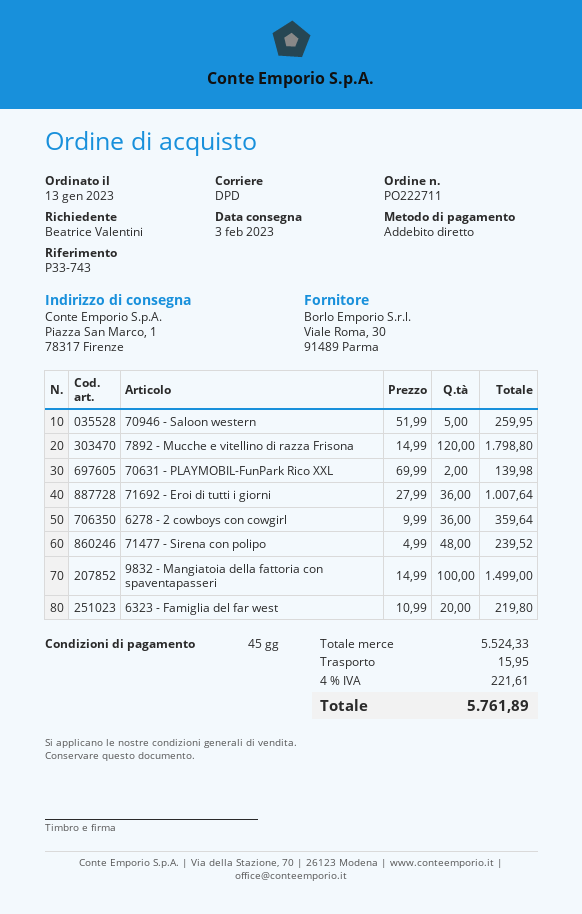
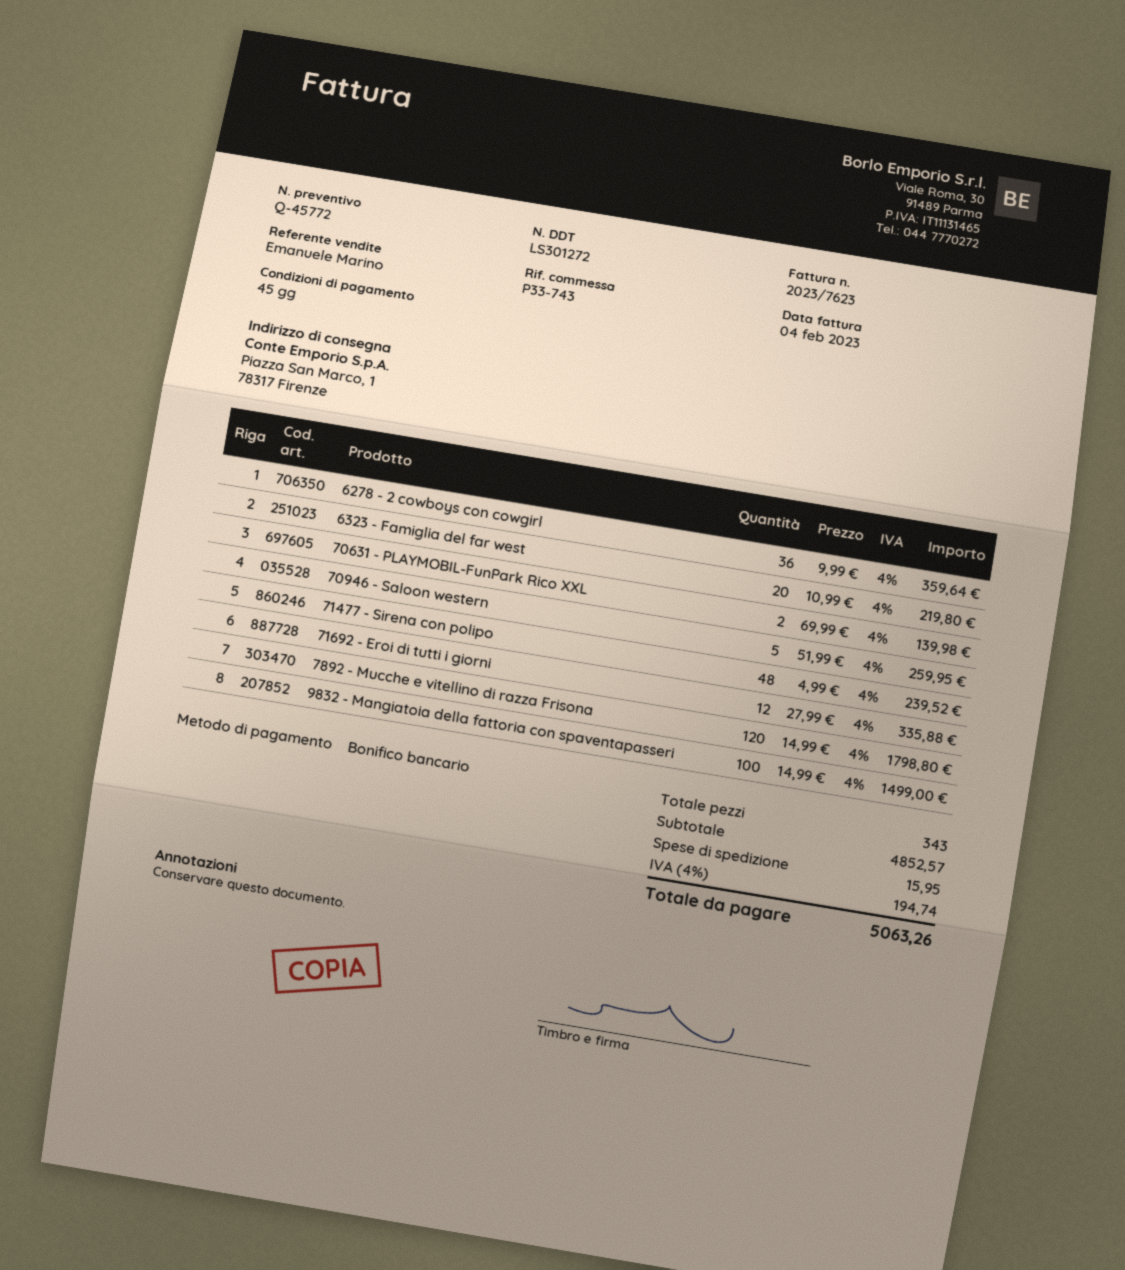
payment method: direct debit -> bank transfer
71692 - Eroi di tutti i giorni: 36 x 27.99 = 1007.64 -> 12 x 27.99 = 335.88
subtotal: 5524.33 -> 4852.57
tax: 4% = 221.61 -> 4% = 194.74
total: 5761.89 -> 5063.26

